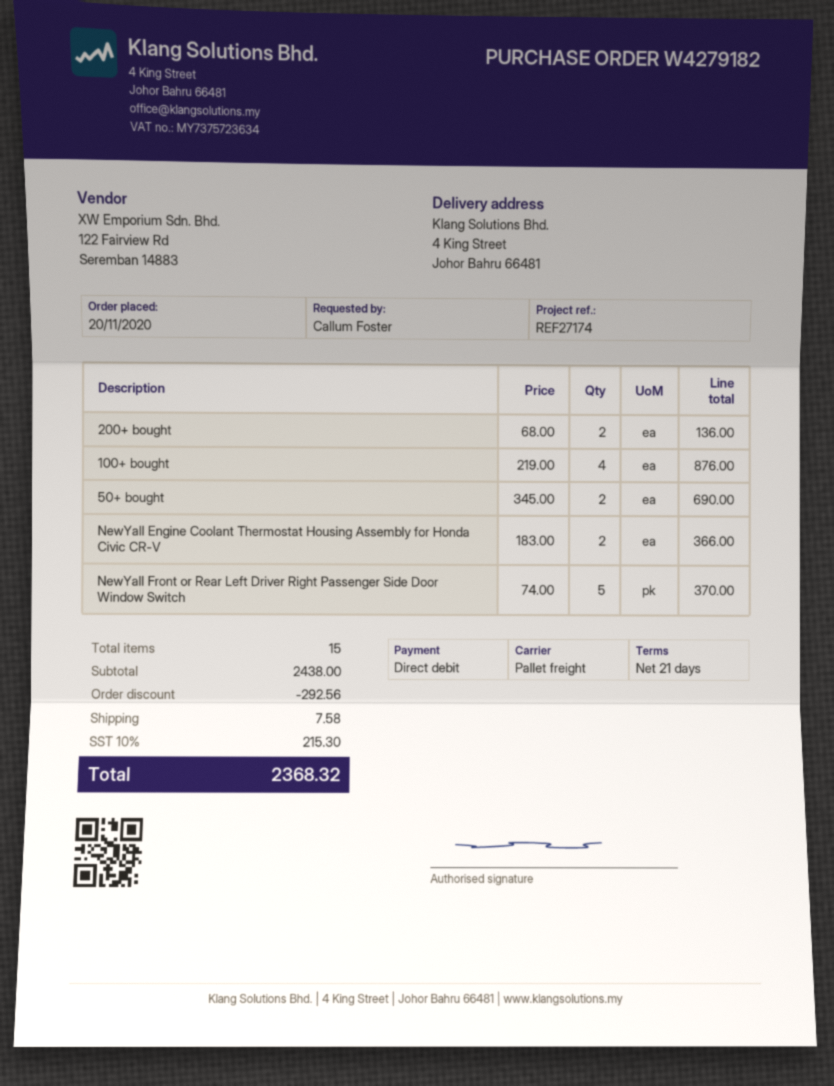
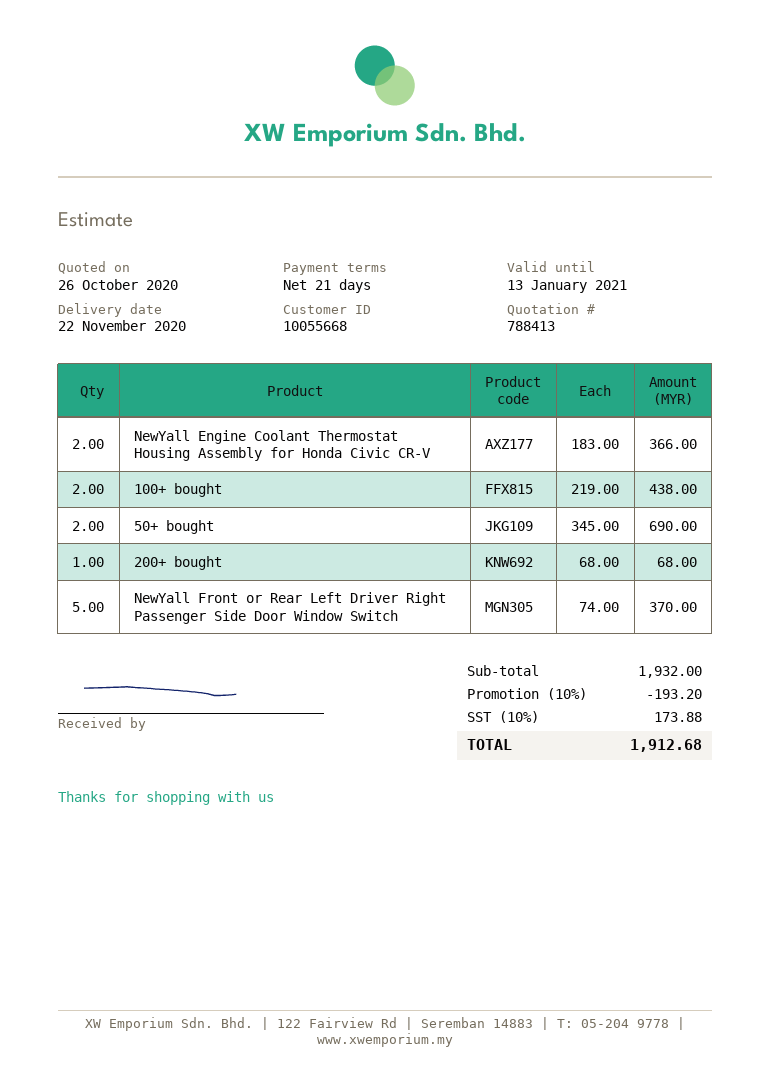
200+ bought: 2 x 68.00 = 136.00 -> 1 x 68.00 = 68.00
100+ bought: 4 x 219.00 = 876.00 -> 2 x 219.00 = 438.00
subtotal: 2438.00 -> 1932.00
discount: 292.56 -> 193.20
shipping: 7.58 -> none
tax: 10% = 215.30 -> 10% = 173.88
total: 2368.32 -> 1912.68

